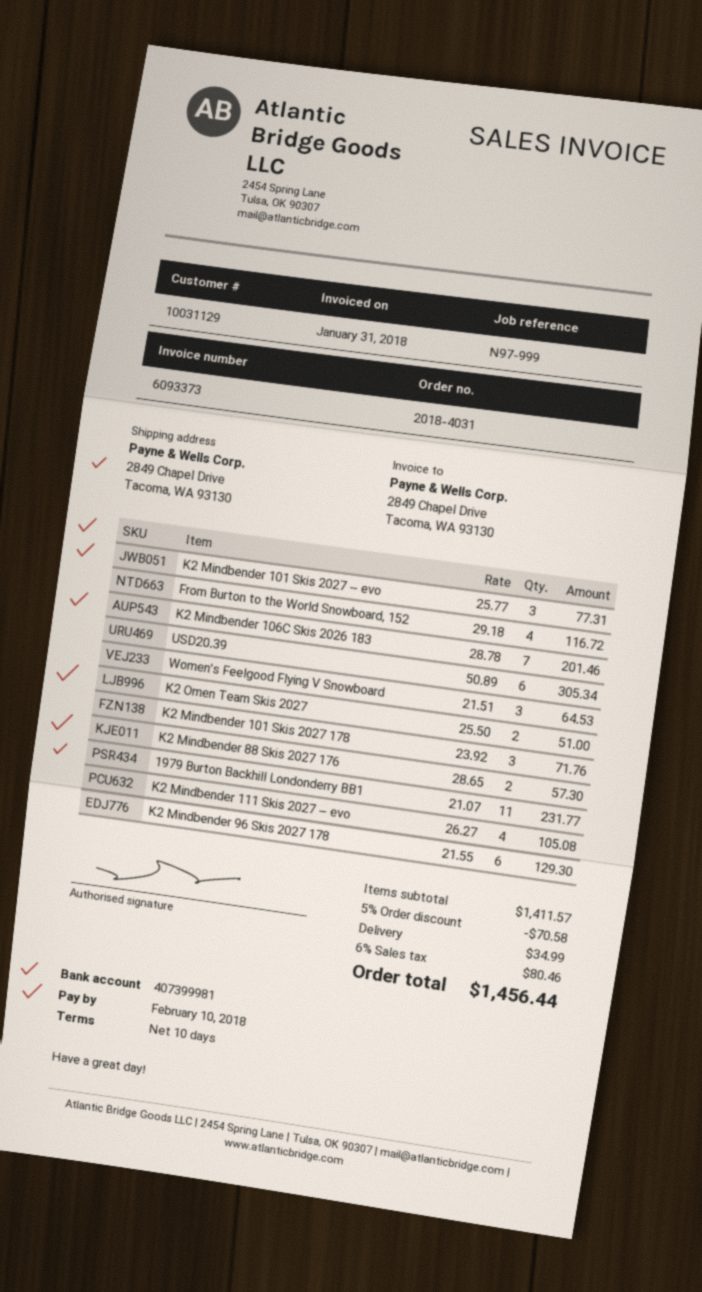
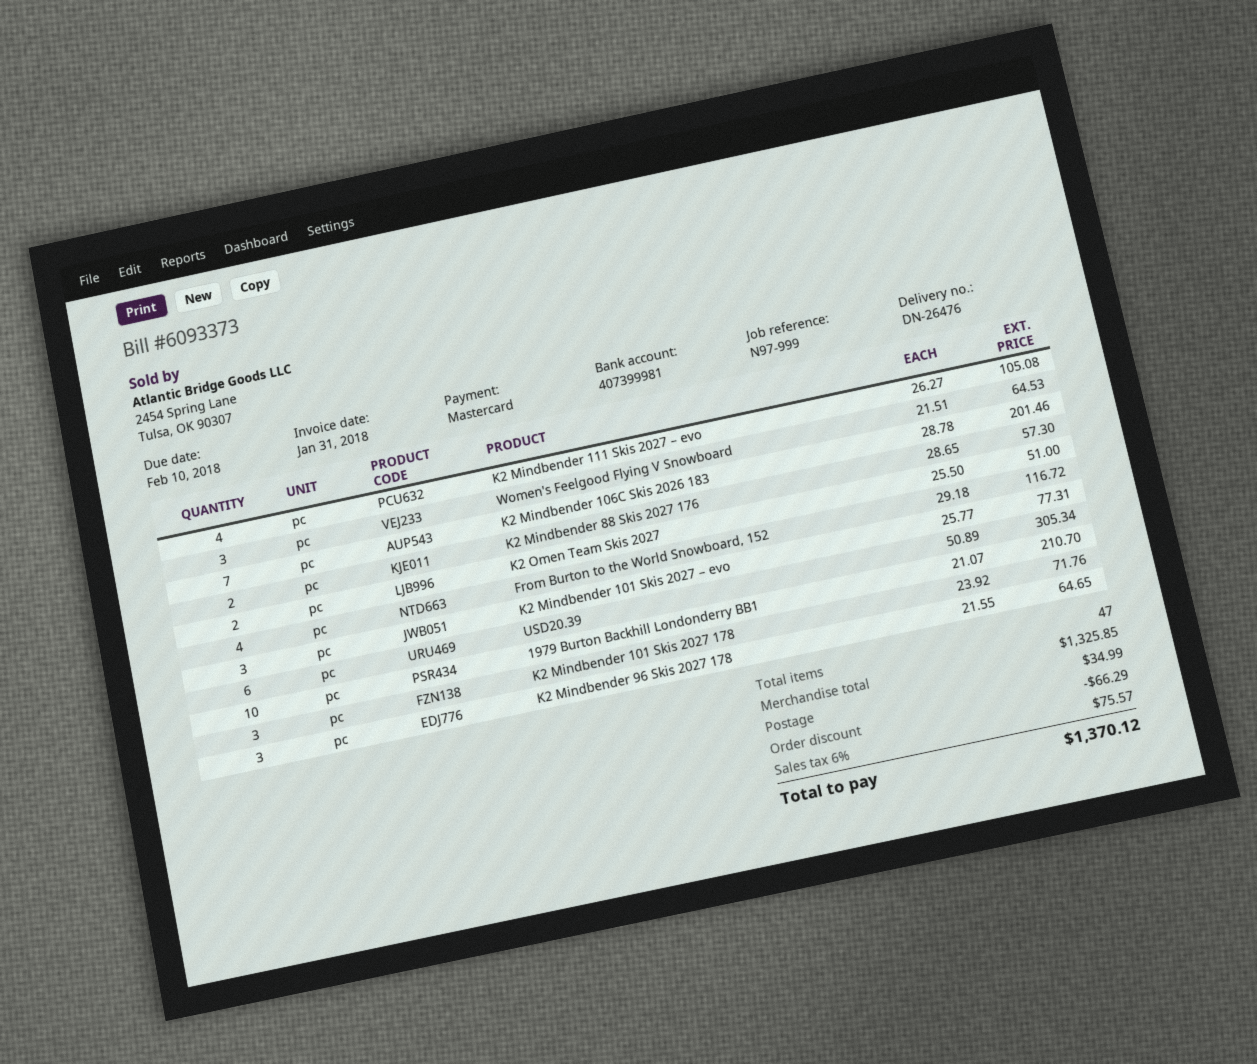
1979 Burton Backhill Londonderry BB1: 11 x 21.07 = 231.77 -> 10 x 21.07 = 210.70
K2 Mindbender 96 Skis 2027 178: 6 x 21.55 = 129.30 -> 3 x 21.55 = 64.65
subtotal: 1411.57 -> 1325.85
discount: 70.58 -> 66.29
tax: 6% = 80.46 -> 6% = 75.57
total: 1456.44 -> 1370.12

